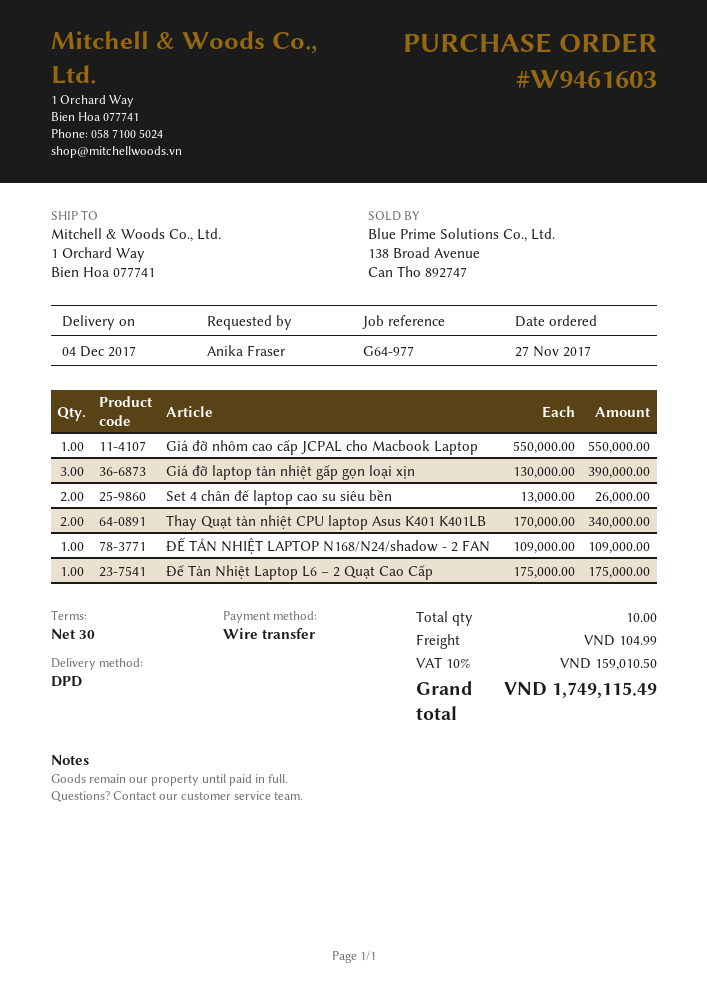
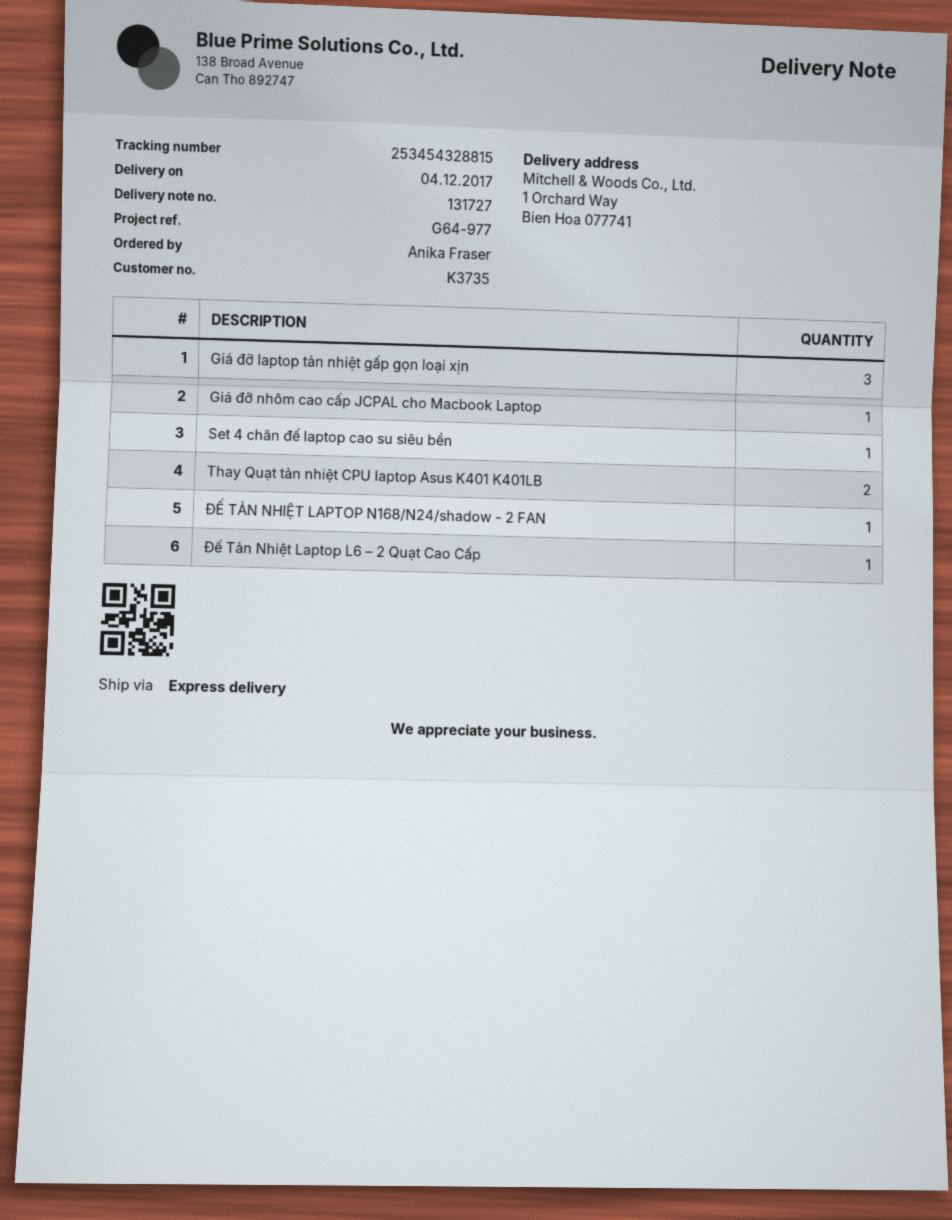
shipping method: DPD -> express
Set 4 chân đế laptop cao su siêu bền: 2 -> 1

